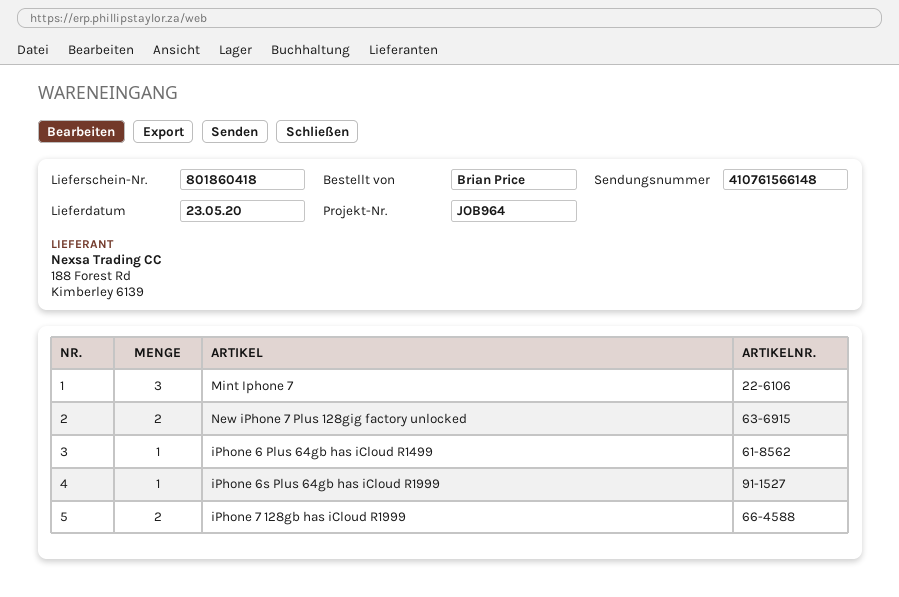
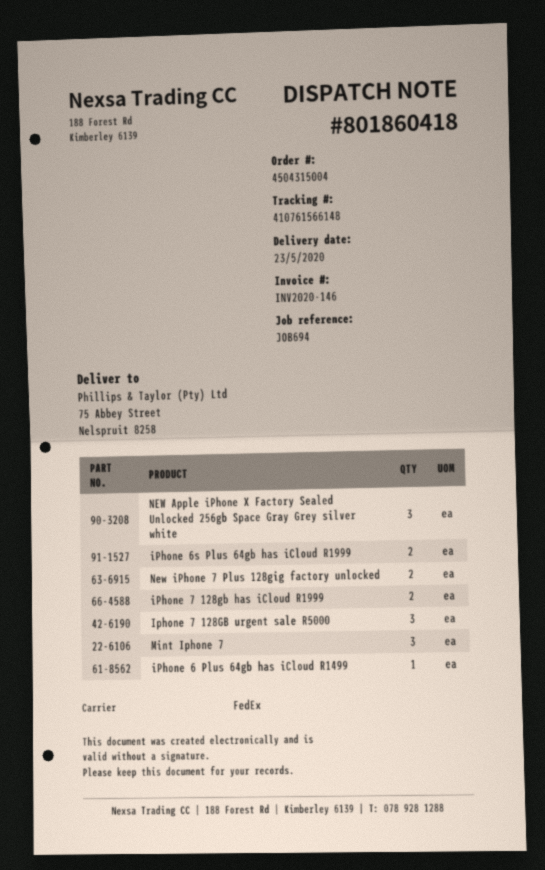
reference: JOB964 -> JOB694
iPhone 6s Plus 64gb has iCloud R1999: 1 -> 2
NEW Apple iPhone X Factory Sealed Unlocked 256gb Space Gray Grey silver white: none -> 3
Iphone 7 128GB urgent sale R5000: none -> 3

